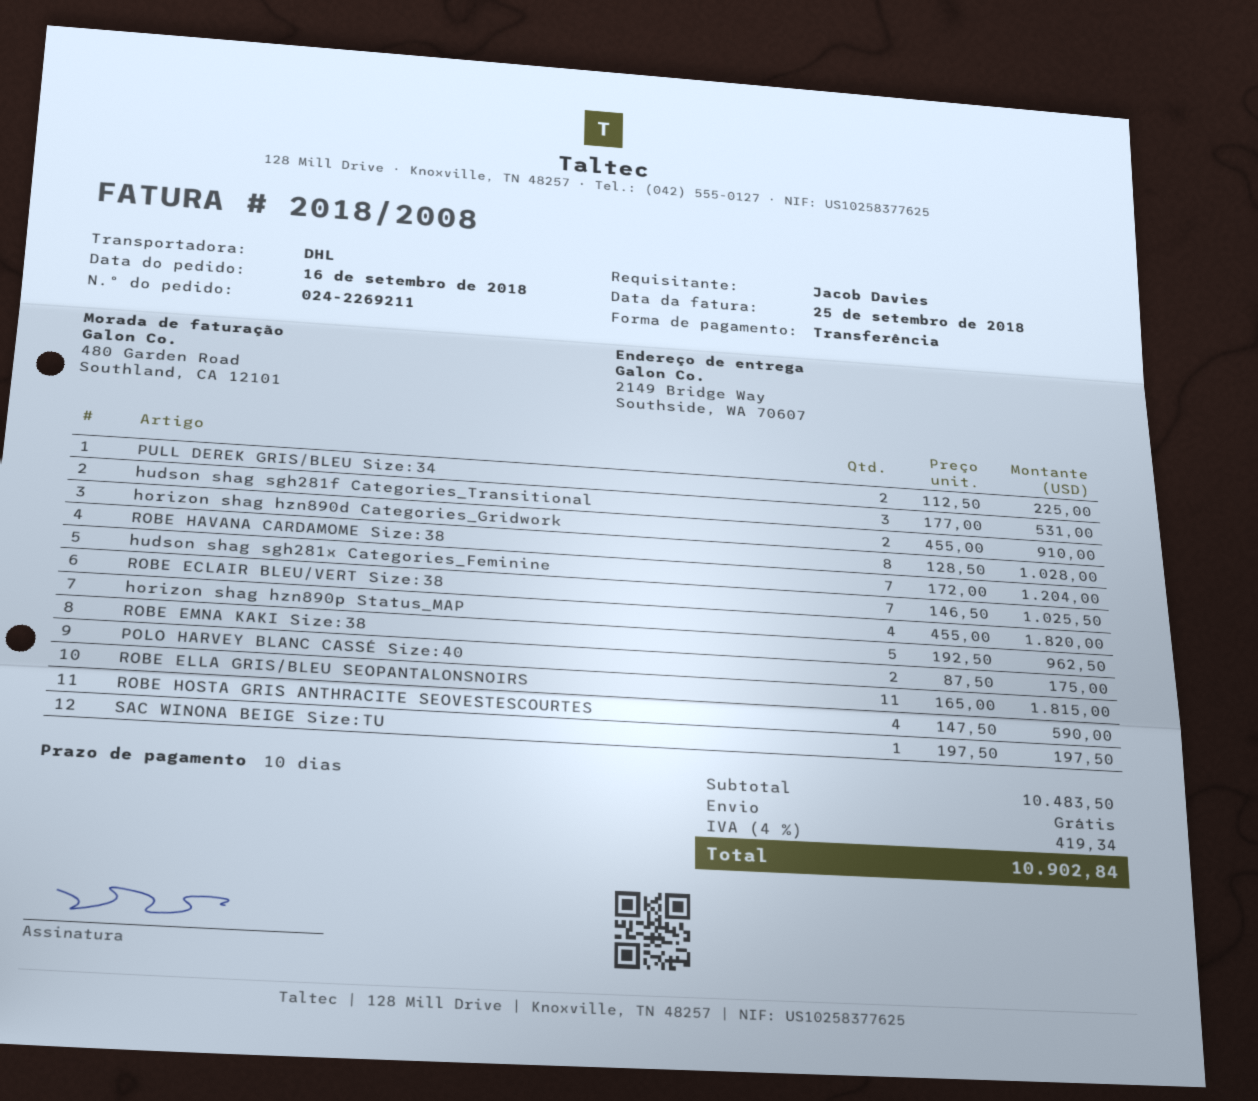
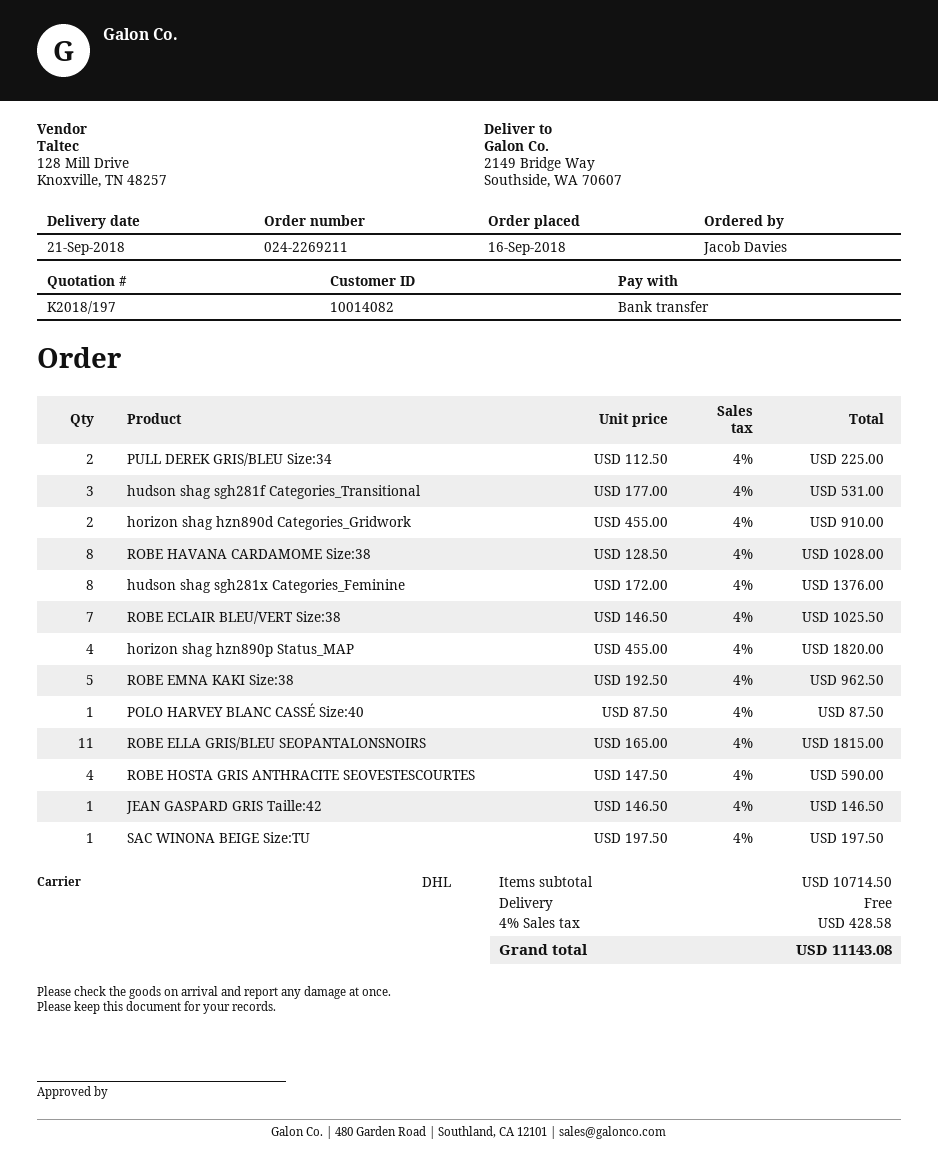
hudson shag sgh281x Categories_Feminine: 7 x 172.00 = 1204.00 -> 8 x 172.00 = 1376.00
POLO HARVEY BLANC CASSÉ Size:40: 2 x 87.50 = 175.00 -> 1 x 87.50 = 87.50
JEAN GASPARD GRIS Taille:42: none -> 1 x 146.50 = 146.50
subtotal: 10483.50 -> 10714.50
tax: 4% = 419.34 -> 4% = 428.58
total: 10902.84 -> 11143.08

